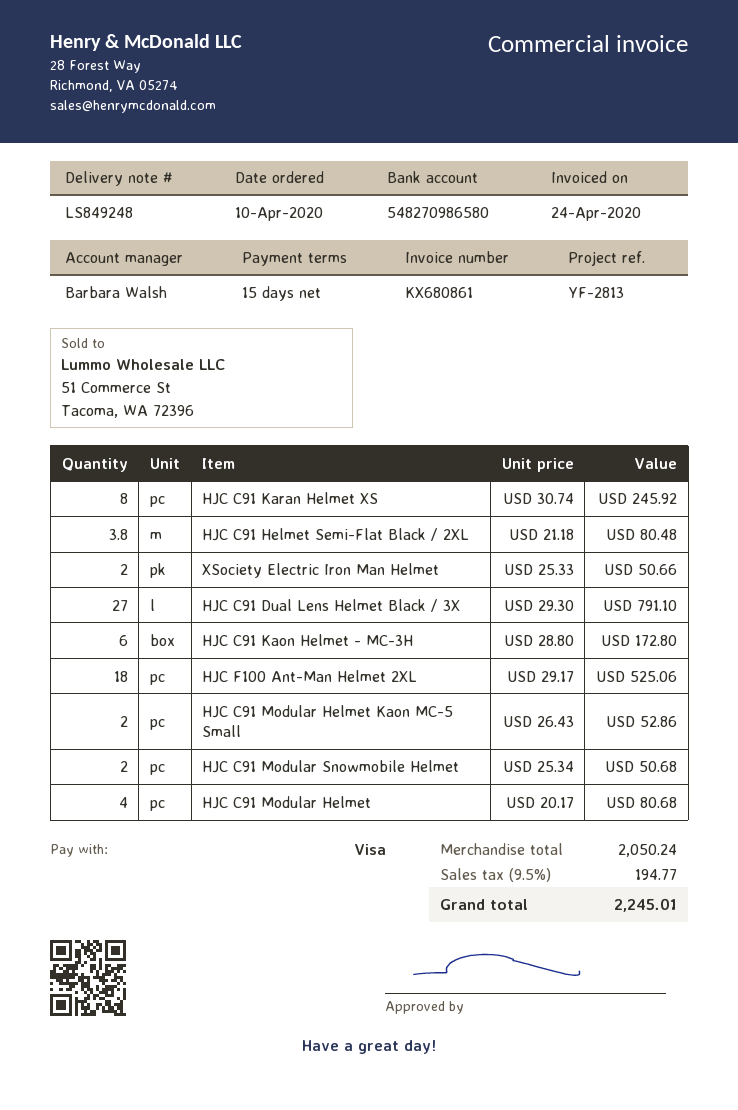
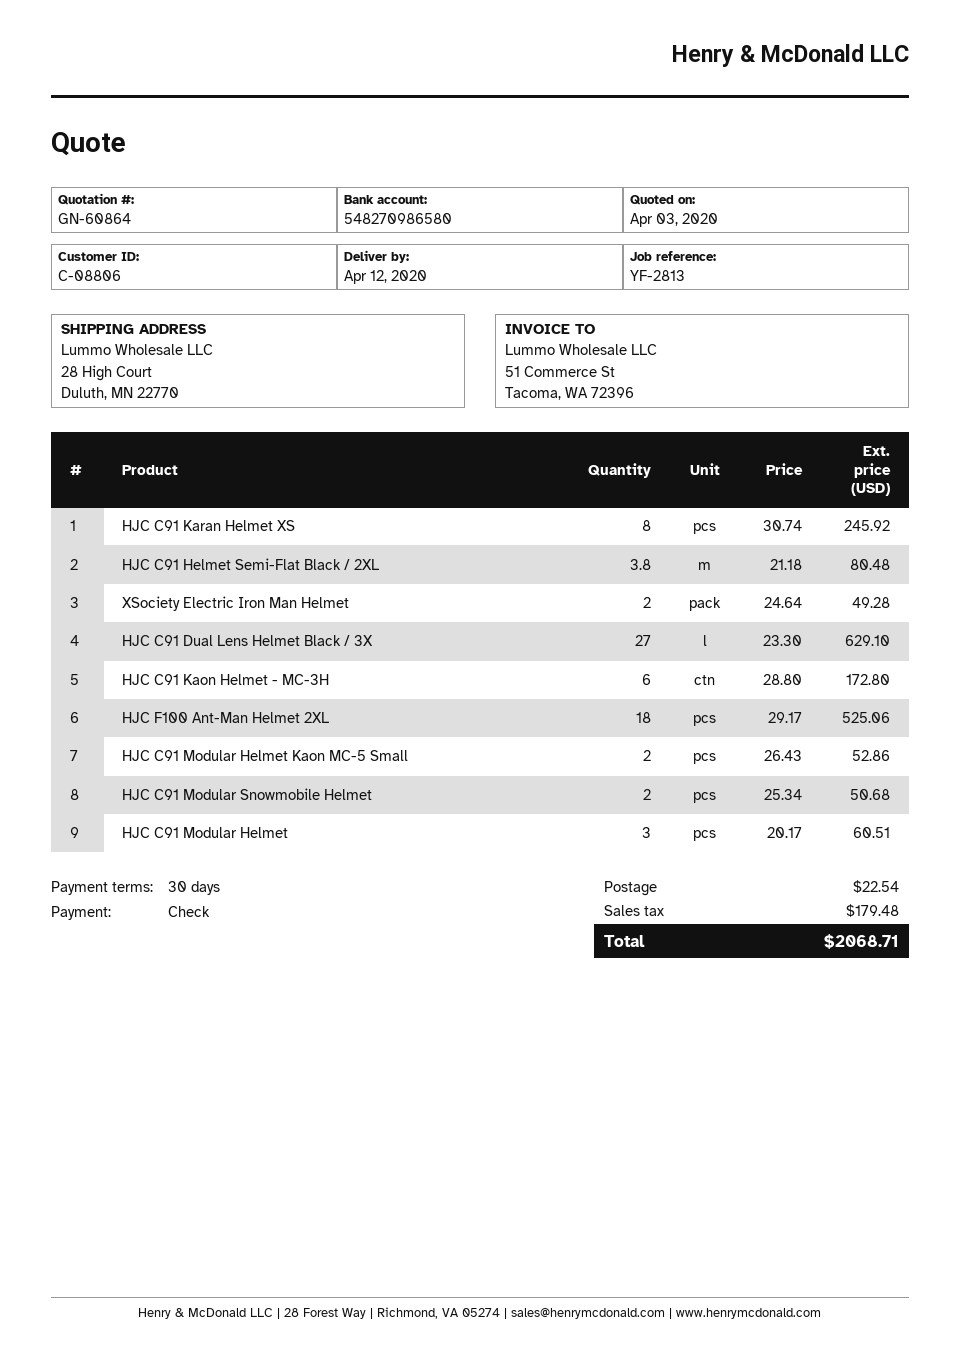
payment terms: 15 days -> 30 days
payment method: Visa -> cheque
XSociety Electric Iron Man Helmet: 2 x 25.33 = 50.66 -> 2 x 24.64 = 49.28
HJC C91 Dual Lens Helmet Black / 3X: 27 x 29.30 = 791.10 -> 27 x 23.30 = 629.10
HJC C91 Modular Helmet: 4 x 20.17 = 80.68 -> 3 x 20.17 = 60.51
shipping: none -> 22.54
tax: 194.77 -> 179.48
total: 2245.01 -> 2068.71

